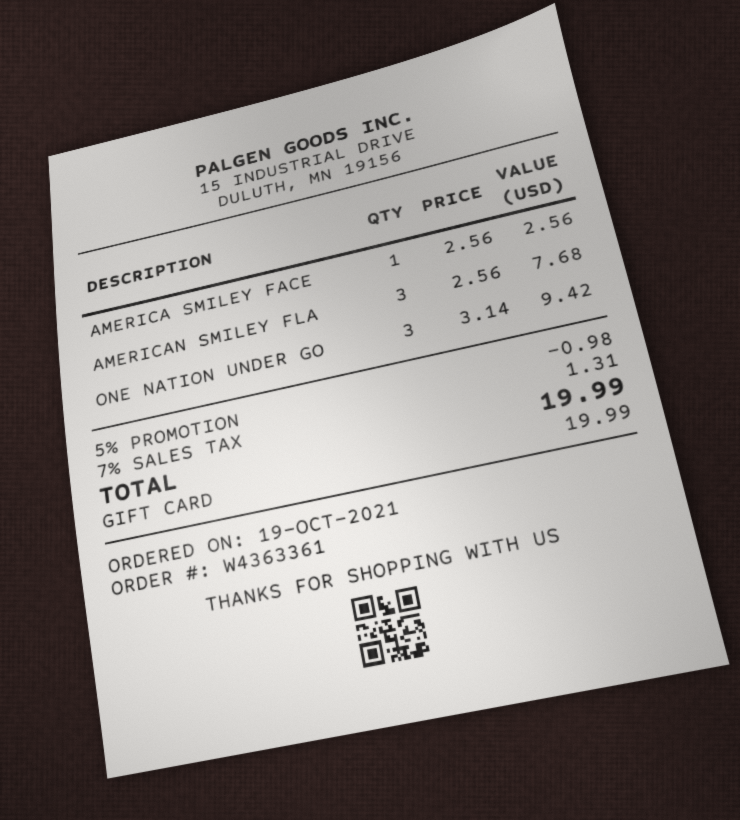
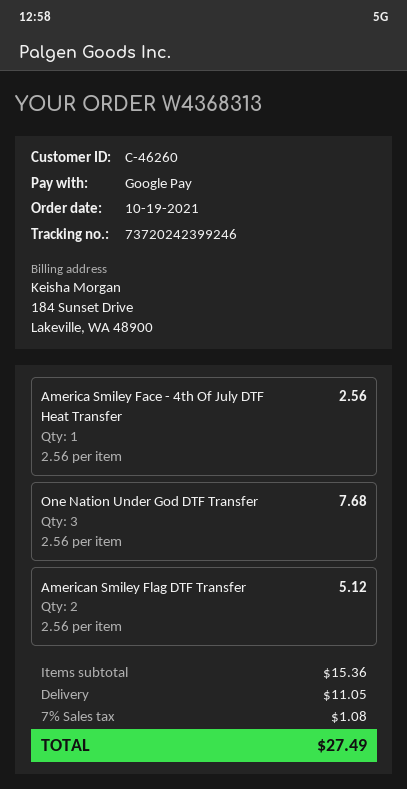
order number: W4363361 -> W4368313
payment method: gift card -> Google Pay
AMERICAN SMILEY FLA: 3 x 2.56 = 7.68 -> 2 x 2.56 = 5.12
ONE NATION UNDER GO: 3 x 3.14 = 9.42 -> 3 x 2.56 = 7.68
discount: 5% = 0.98 -> none
shipping: none -> 11.05
tax: 7% = 1.31 -> 7% = 1.08
total: 19.99 -> 27.49

